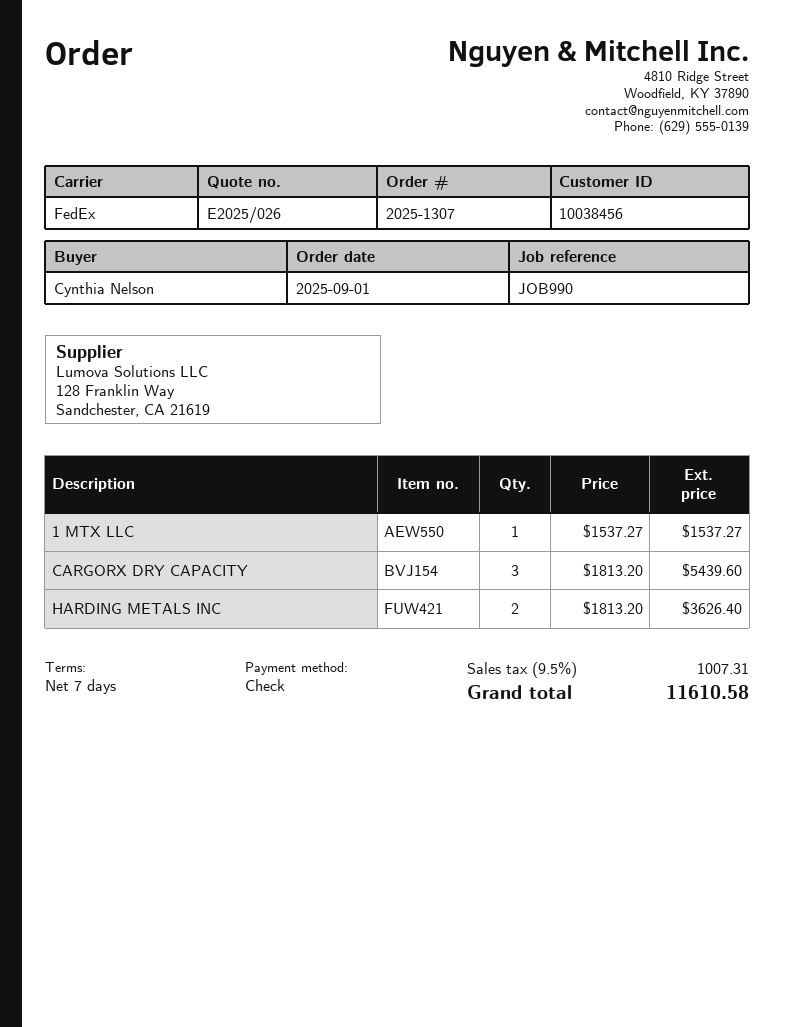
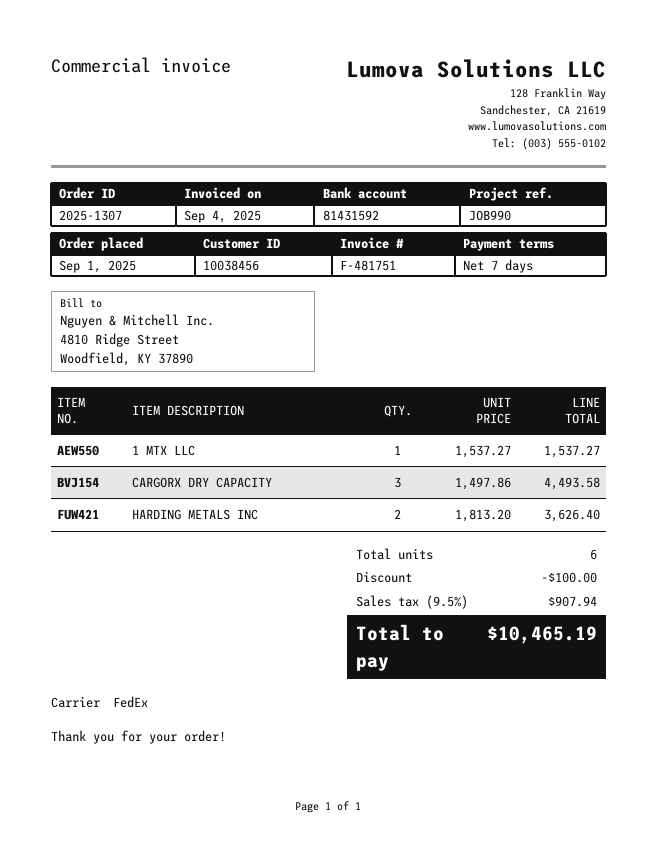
CARGORX DRY CAPACITY: 3 x 1813.20 = 5439.60 -> 3 x 1497.86 = 4493.58
discount: none -> 100.00
tax: 9.5% = 1007.31 -> 9.5% = 907.94
total: 11610.58 -> 10465.19

